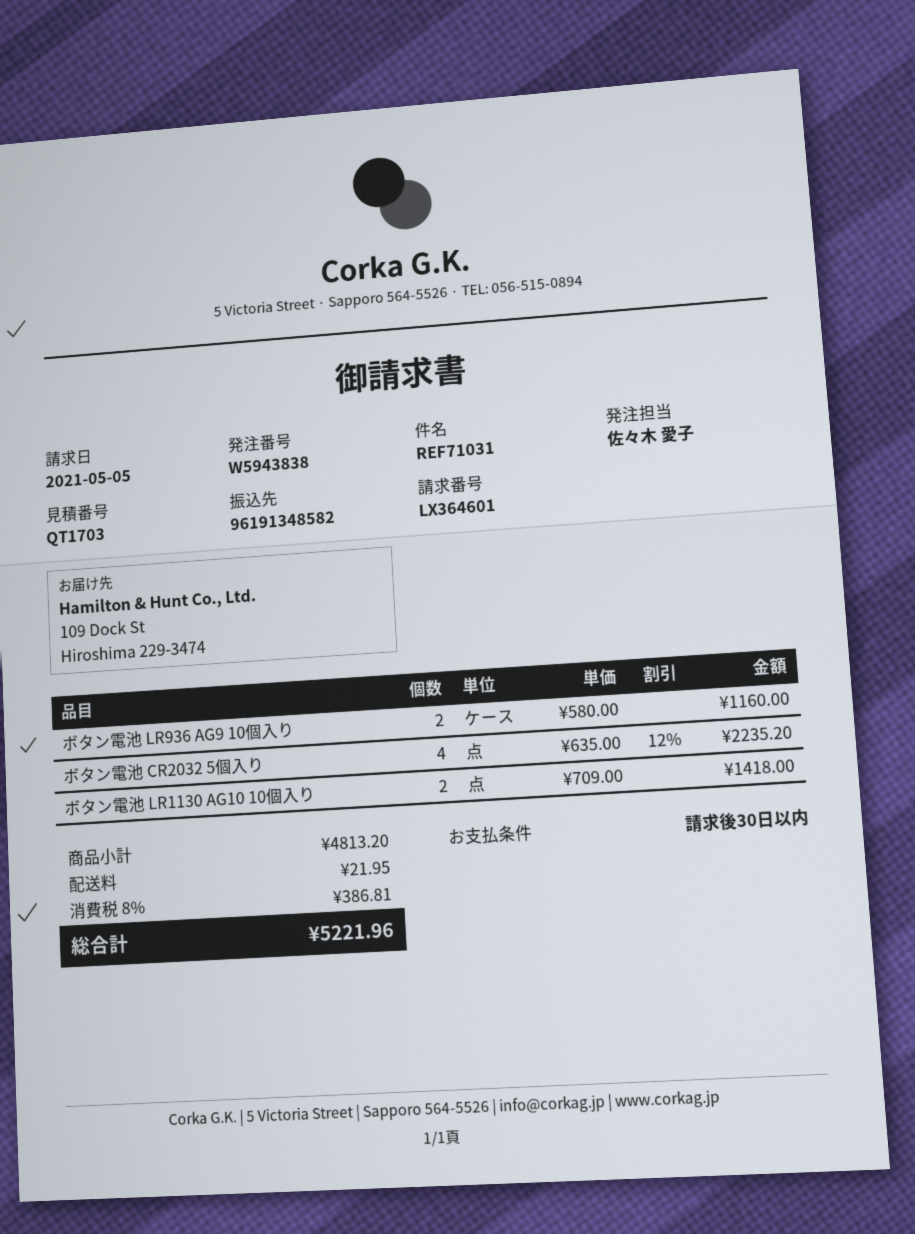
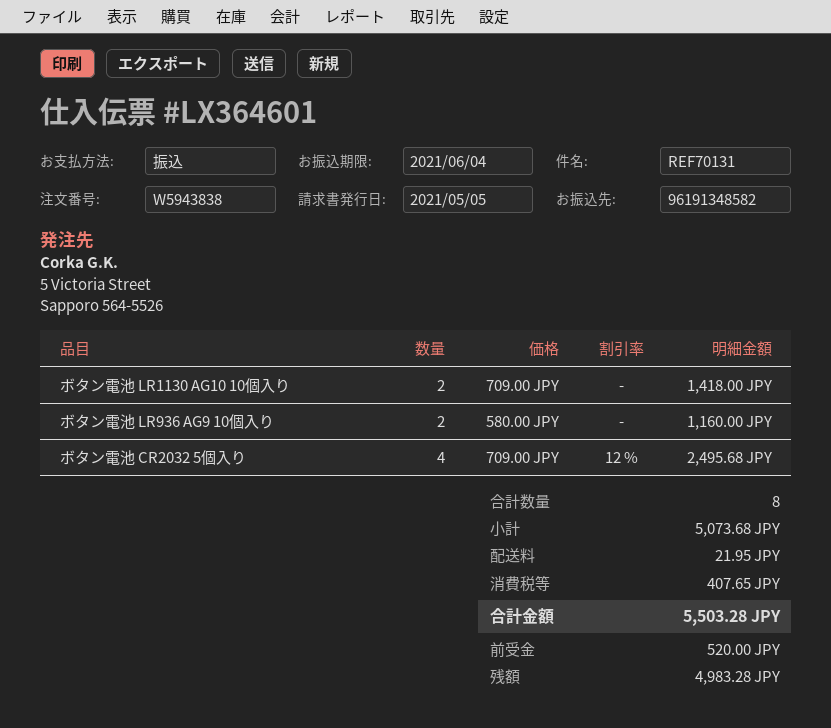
reference: REF71031 -> REF70131
ボタン電池 CR2032 5個入り: 4 x 635.00 - 12% = 2235.20 -> 4 x 709.00 - 12% = 2495.68
subtotal: 4813.20 -> 5073.68
tax: 386.81 -> 407.65
total: 5221.96 -> 5503.28

